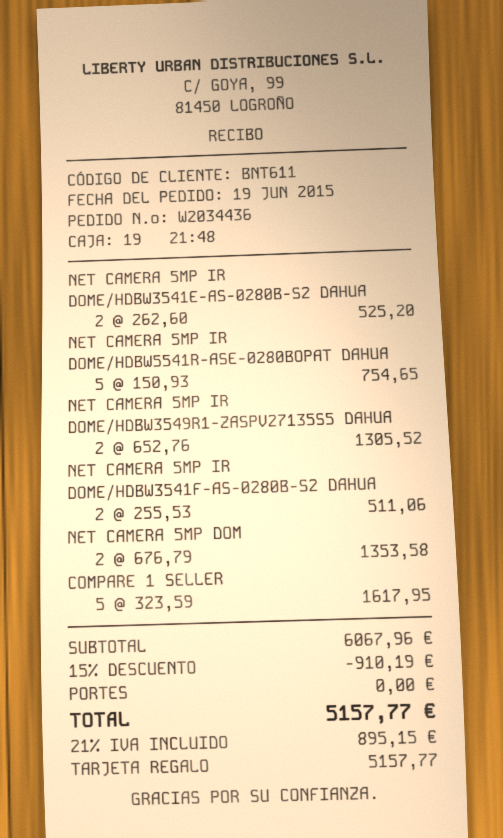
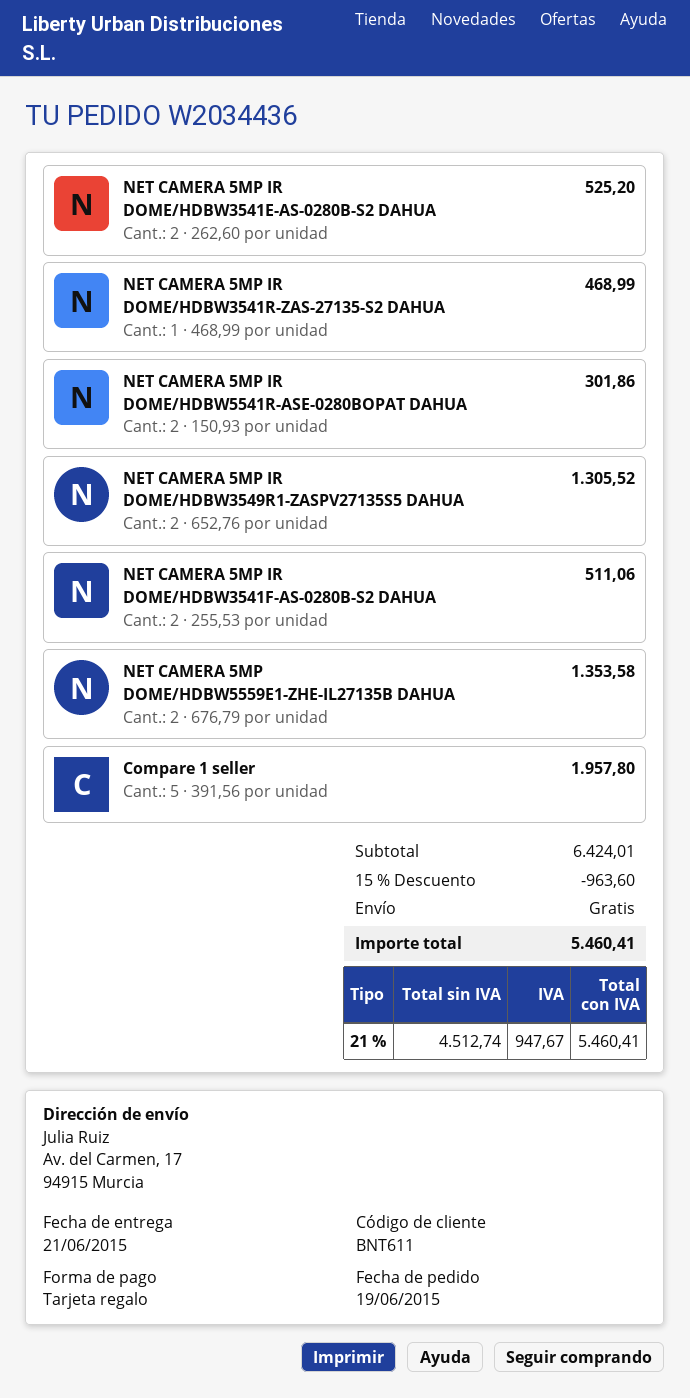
NET CAMERA 5MP IR DOME/HDBW5541R-ASE-0280BOPAT DAHUA: 5 x 150.93 = 754.65 -> 2 x 150.93 = 301.86
COMPARE 1 SELLER: 5 x 323.59 = 1617.95 -> 5 x 391.56 = 1957.80
NET CAMERA 5MP IR DOME/HDBW3541R-ZAS-27135-S2 DAHUA: none -> 1 x 468.99 = 468.99
subtotal: 6067.96 -> 6424.01
discount: 15% = 910.19 -> 15% = 963.60
tax: 21% = 895.15 -> 21% = 947.67
total: 5157.77 -> 5460.41

